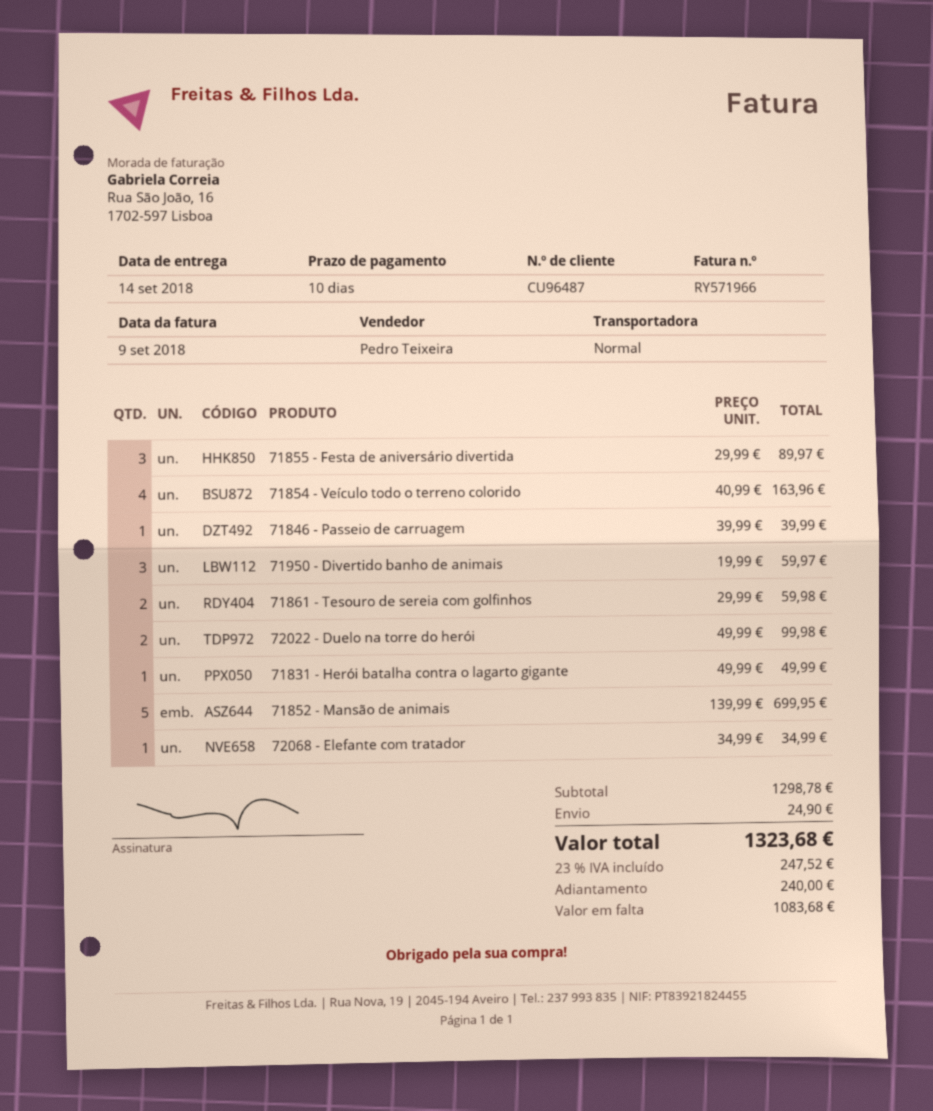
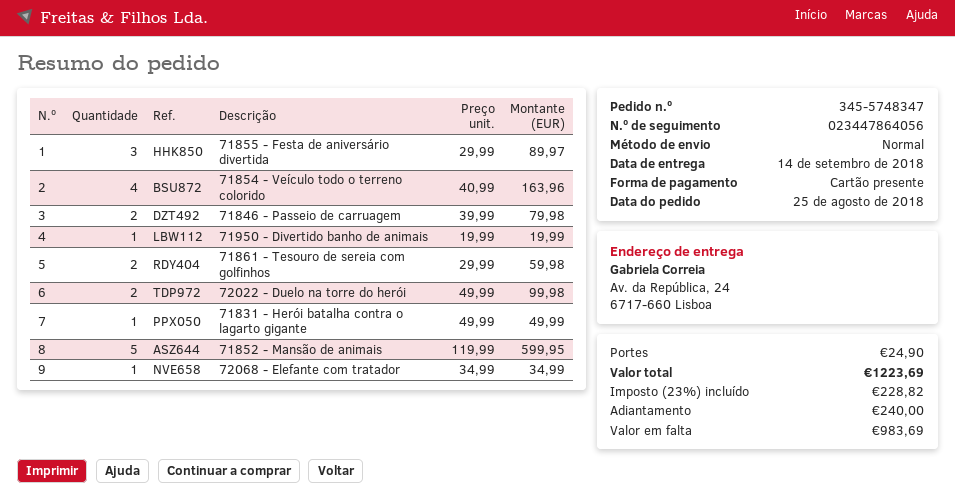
71846 - Passeio de carruagem: 1 x 39.99 = 39.99 -> 2 x 39.99 = 79.98
71950 - Divertido banho de animais: 3 x 19.99 = 59.97 -> 1 x 19.99 = 19.99
71852 - Mansão de animais: 5 x 139.99 = 699.95 -> 5 x 119.99 = 599.95
tax: 23% = 247.52 -> 23% = 228.82
total: 1323.68 -> 1223.69
balance: 1083.68 -> 983.69

